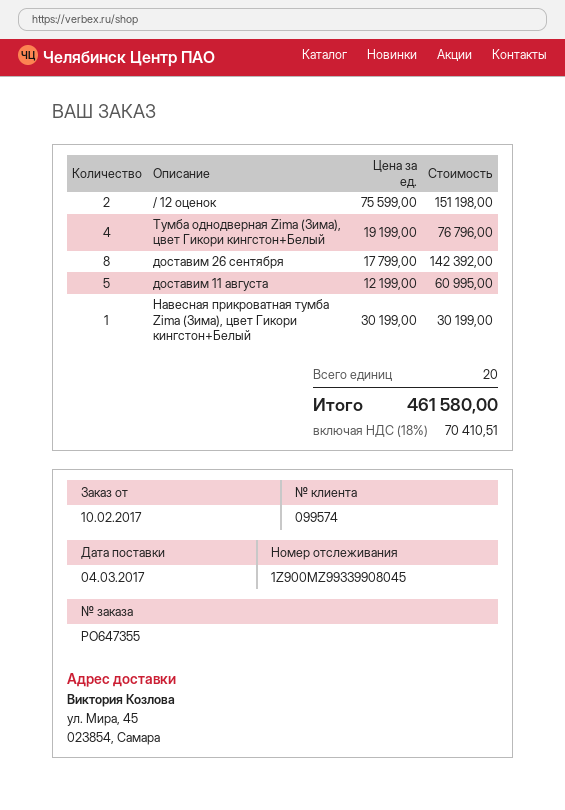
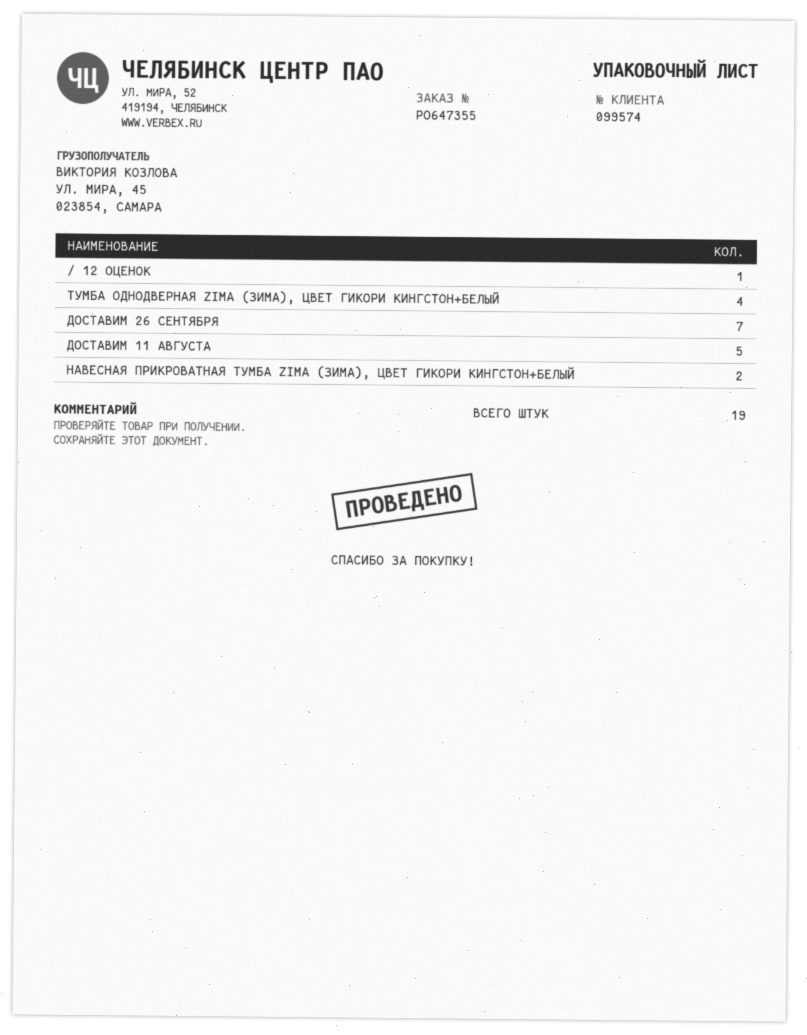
/ 12 оценок: 2 -> 1
доставим 26 сентября: 8 -> 7
Навесная прикроватная тумба Zima (Зима), цвет Гикори кингстон+Белый: 1 -> 2
total quantity: 20 -> 19

